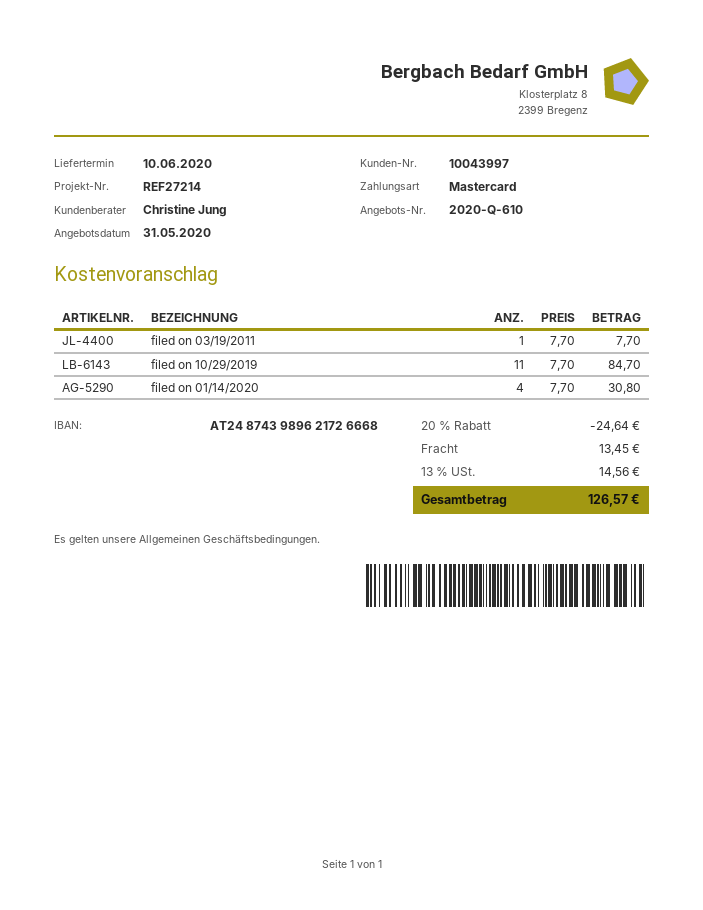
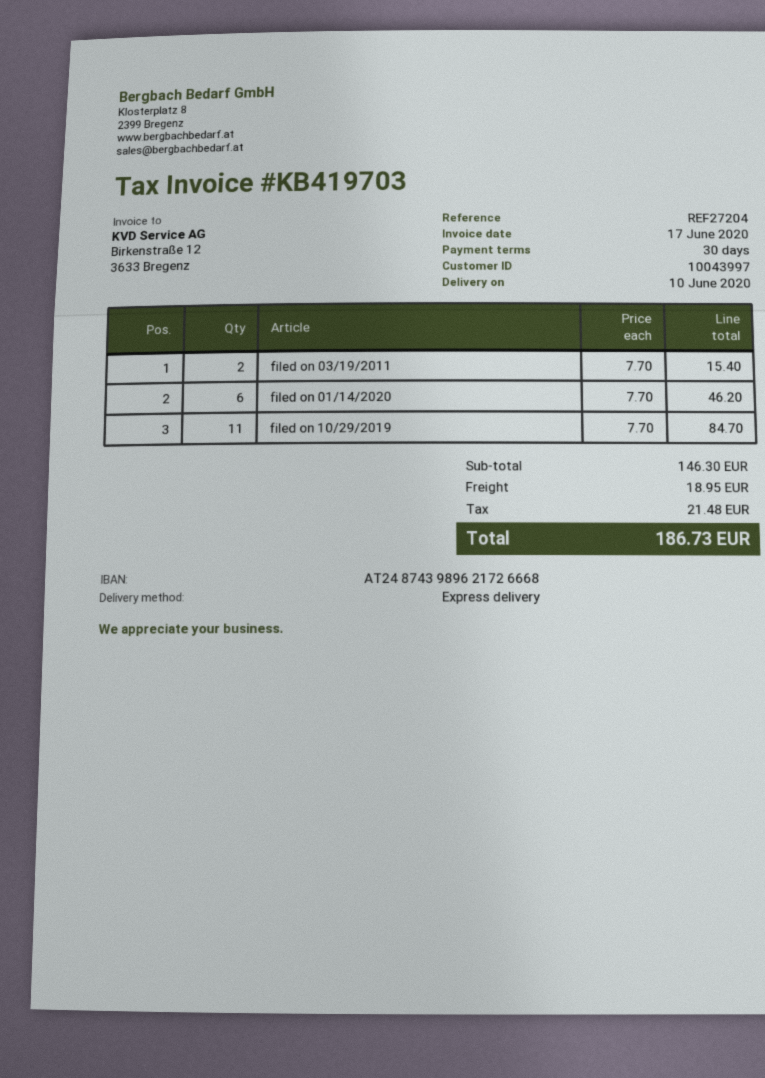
reference: REF27214 -> REF27204
filed on 03/19/2011: 1 x 7.70 = 7.70 -> 2 x 7.70 = 15.40
filed on 01/14/2020: 4 x 7.70 = 30.80 -> 6 x 7.70 = 46.20
discount: 20% = 24.64 -> none
shipping: 13.45 -> 18.95
tax: 14.56 -> 21.48
total: 126.57 -> 186.73

